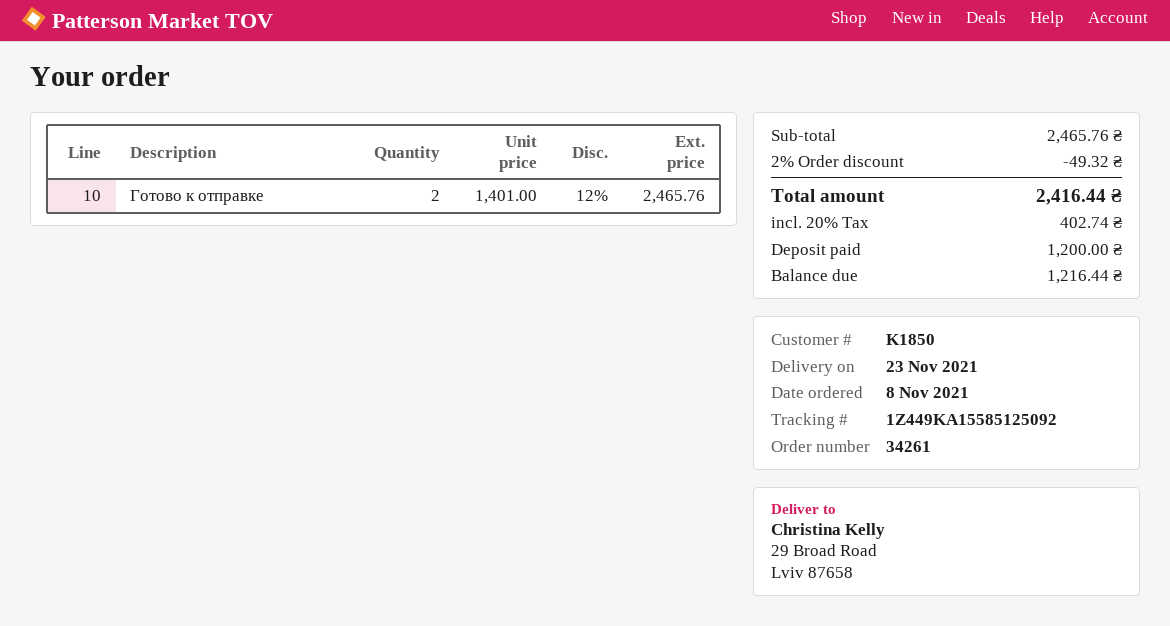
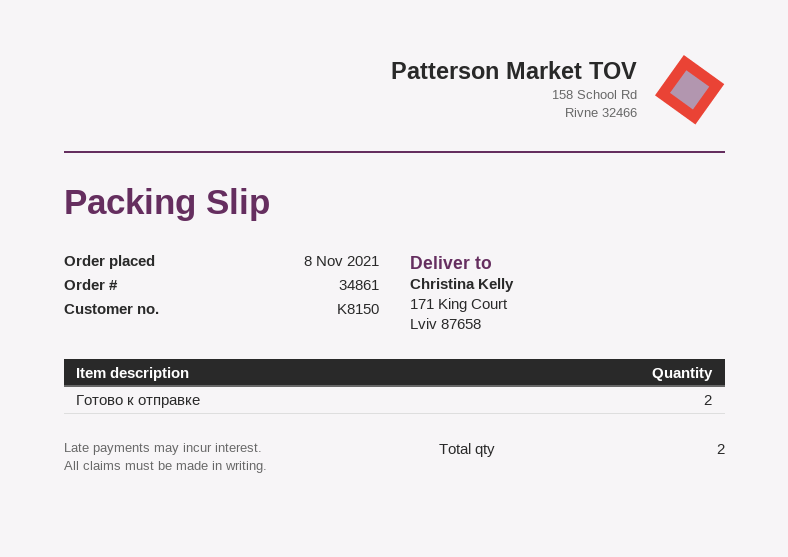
order number: 34261 -> 34861
customer number: K1850 -> K8150
ship to: 29 Broad Road, Lviv 87658 -> 171 King Court, Lviv 87658

